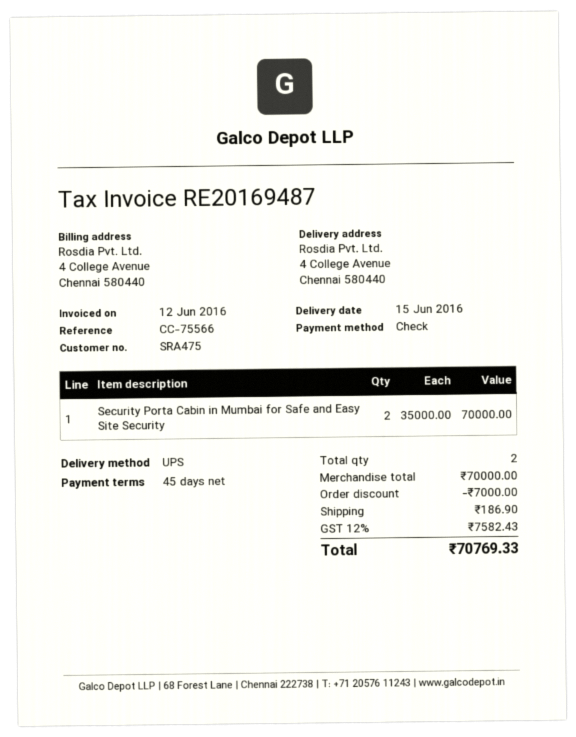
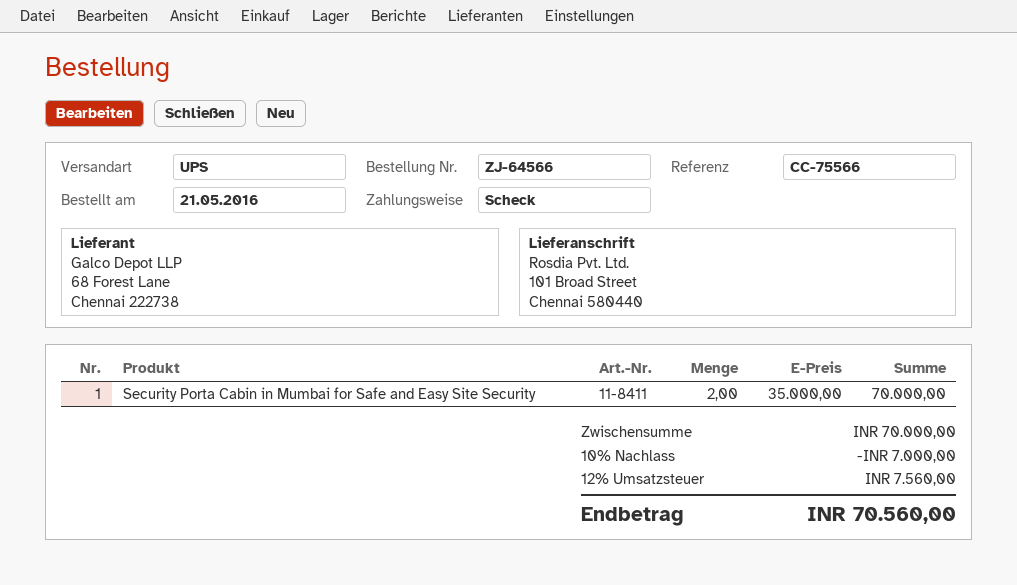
ship to: 4 College Avenue, Chennai 580440 -> 101 Broad Street, Chennai 580440
shipping: 186.90 -> none
tax: 12% = 7582.43 -> 12% = 7560.00
total: 70769.33 -> 70560.00

